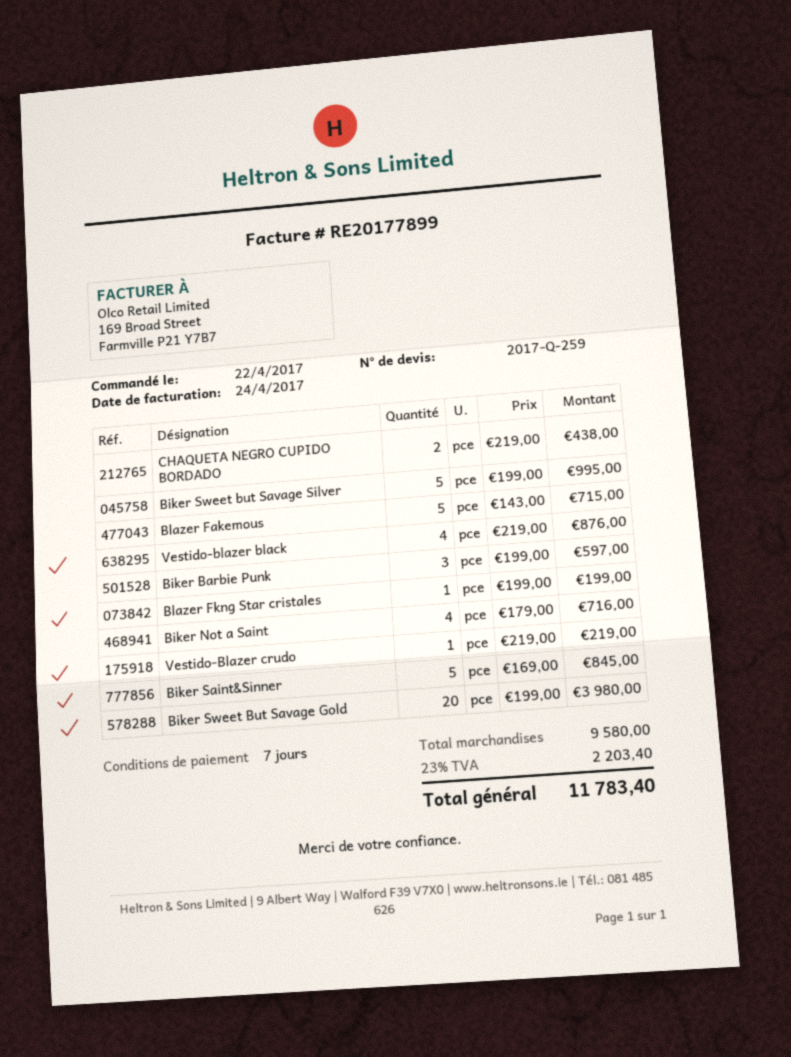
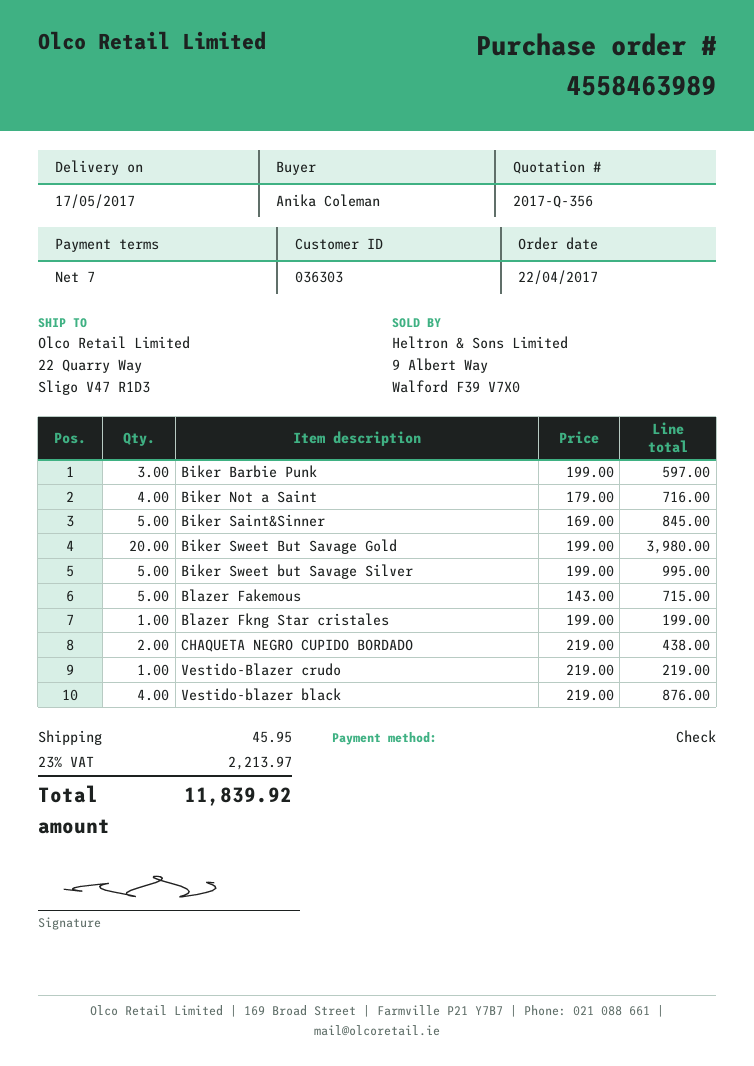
quote number: 2017-Q-259 -> 2017-Q-356
shipping: none -> 45.95
tax: 23% = 2203.40 -> 23% = 2213.97
total: 11783.40 -> 11839.92

